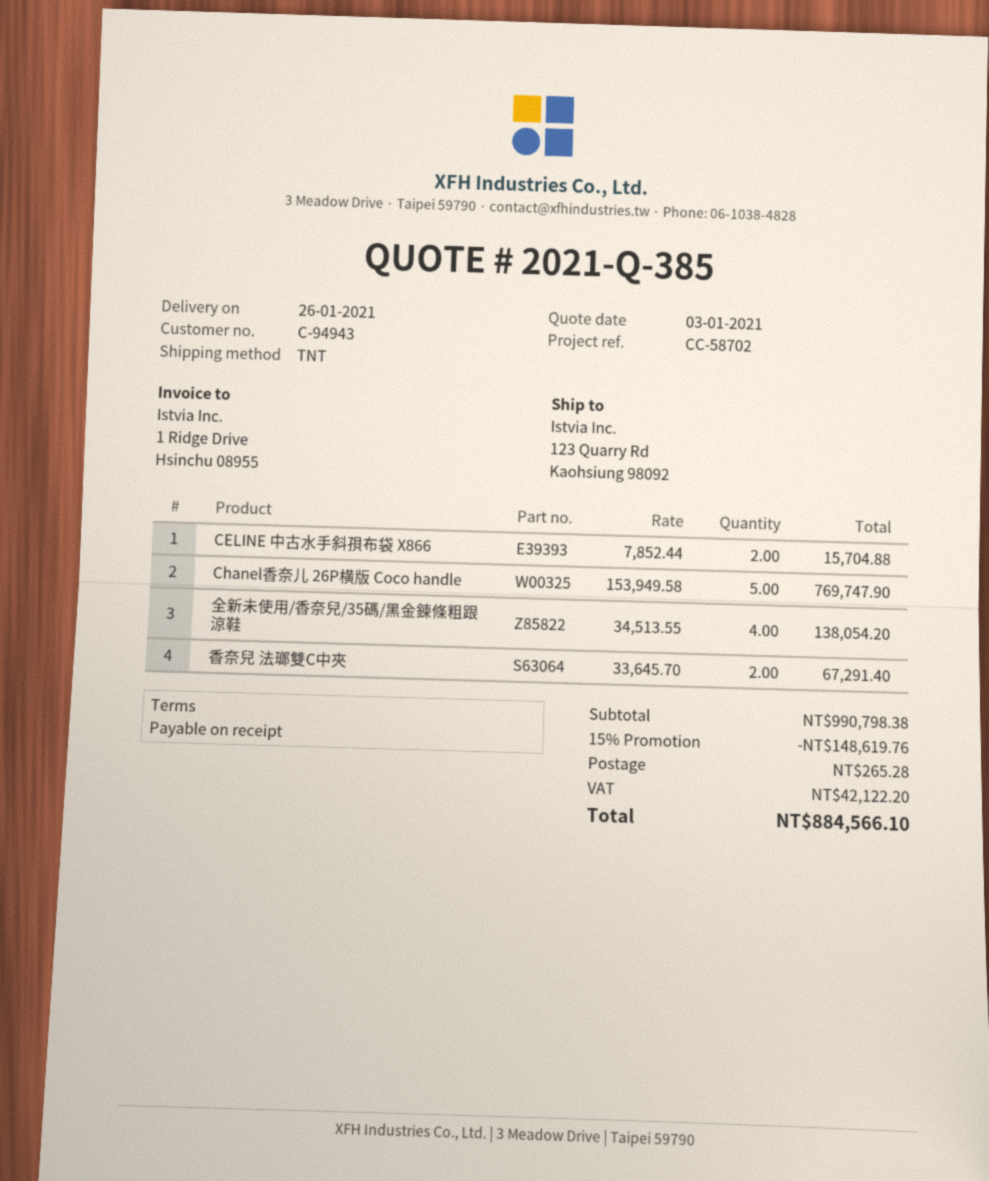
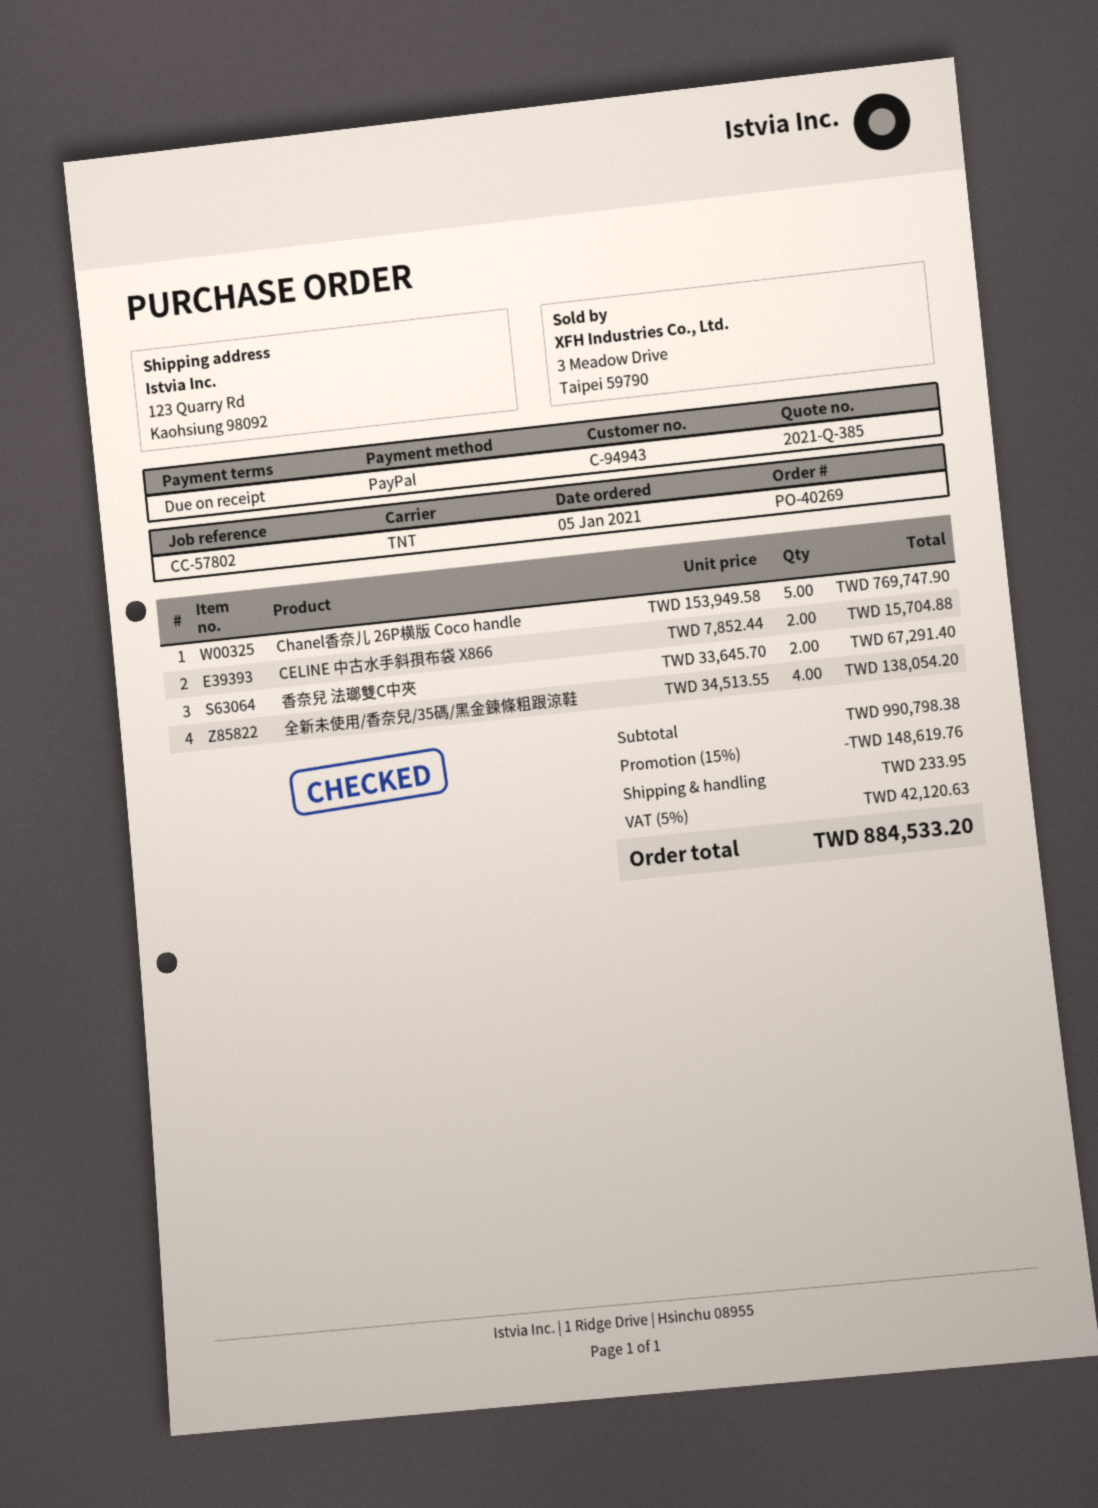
reference: CC-58702 -> CC-57802
shipping: 265.28 -> 233.95
tax: 42122.20 -> 42120.63
total: 884566.10 -> 884533.20

